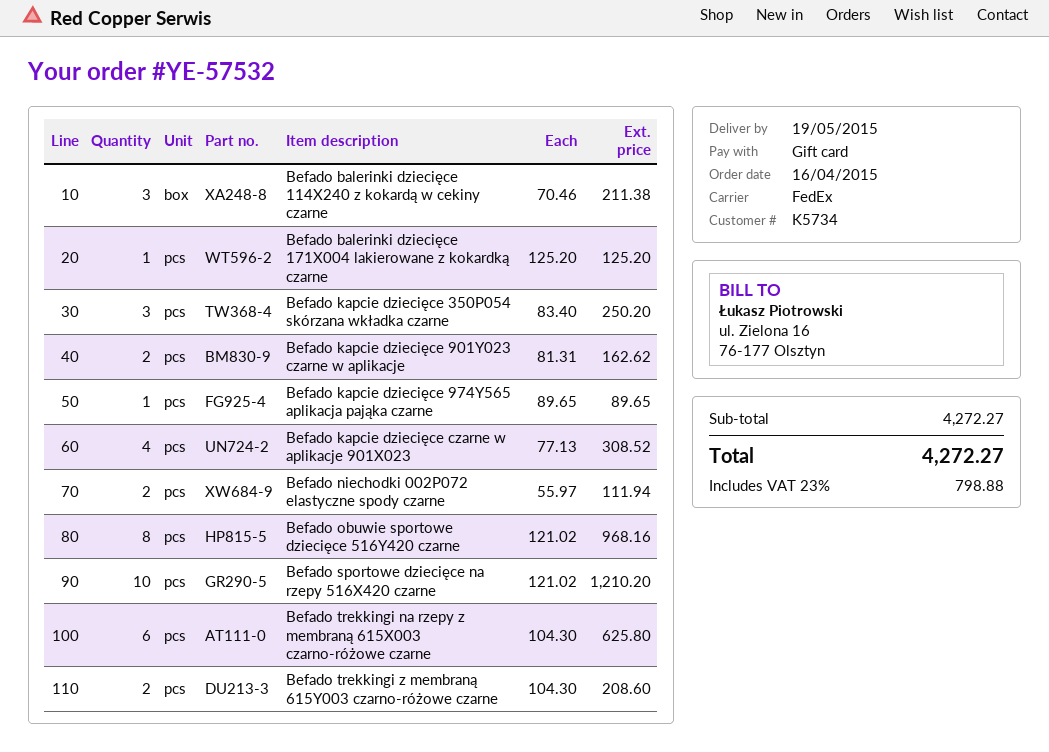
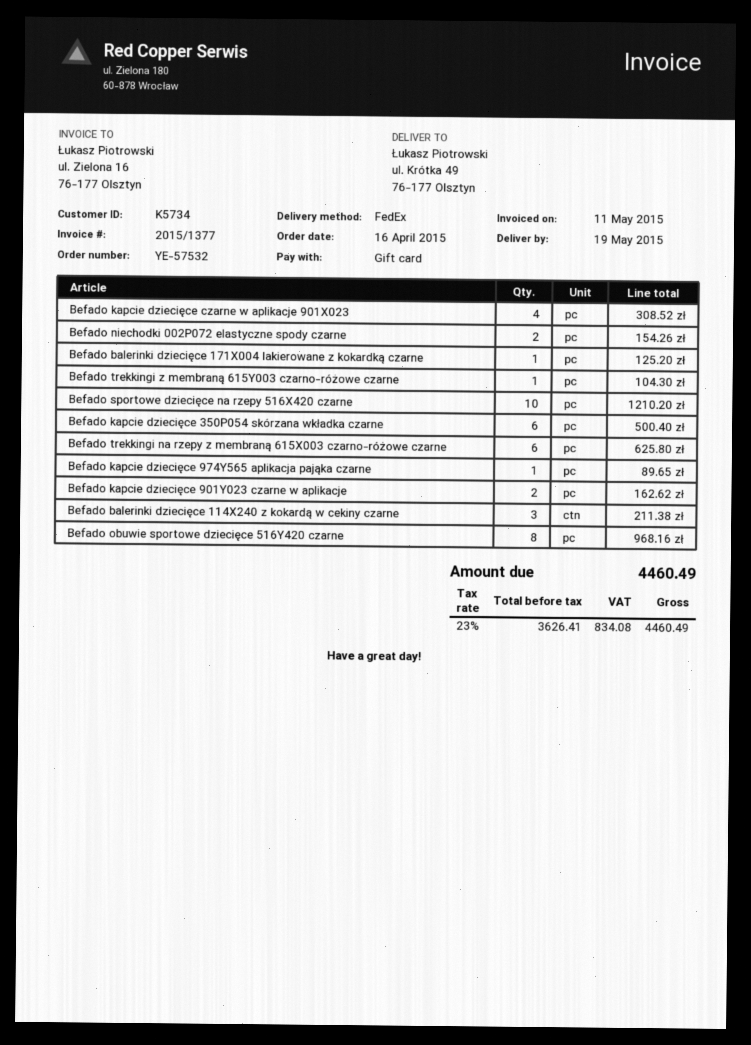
Befado kapcie dziecięce 350P054 skórzana wkładka czarne: 3 for 250.20 -> 6 for 500.40
Befado niechodki 002P072 elastyczne spody czarne: 2 for 111.94 -> 2 for 154.26
Befado trekkingi z membraną 615Y003 czarno-różowe czarne: 2 for 208.60 -> 1 for 104.30
tax: 23% = 798.88 -> 23% = 834.08
total: 4272.27 -> 4460.49

